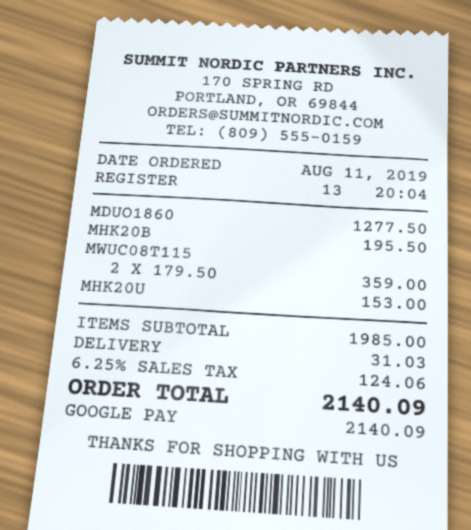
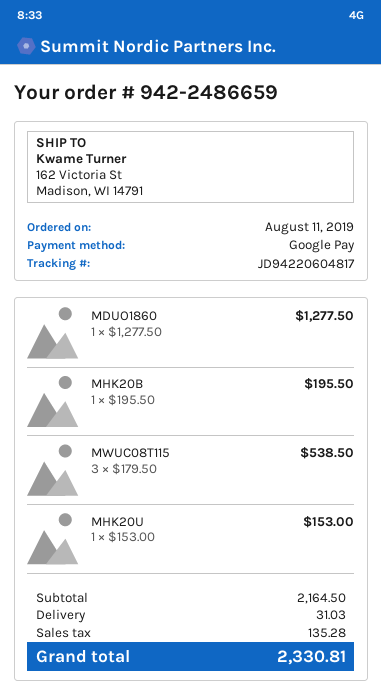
MWUC08T115: 2 x 179.50 = 359.00 -> 3 x 179.50 = 538.50
subtotal: 1985.00 -> 2164.50
tax: 124.06 -> 135.28
total: 2140.09 -> 2330.81

